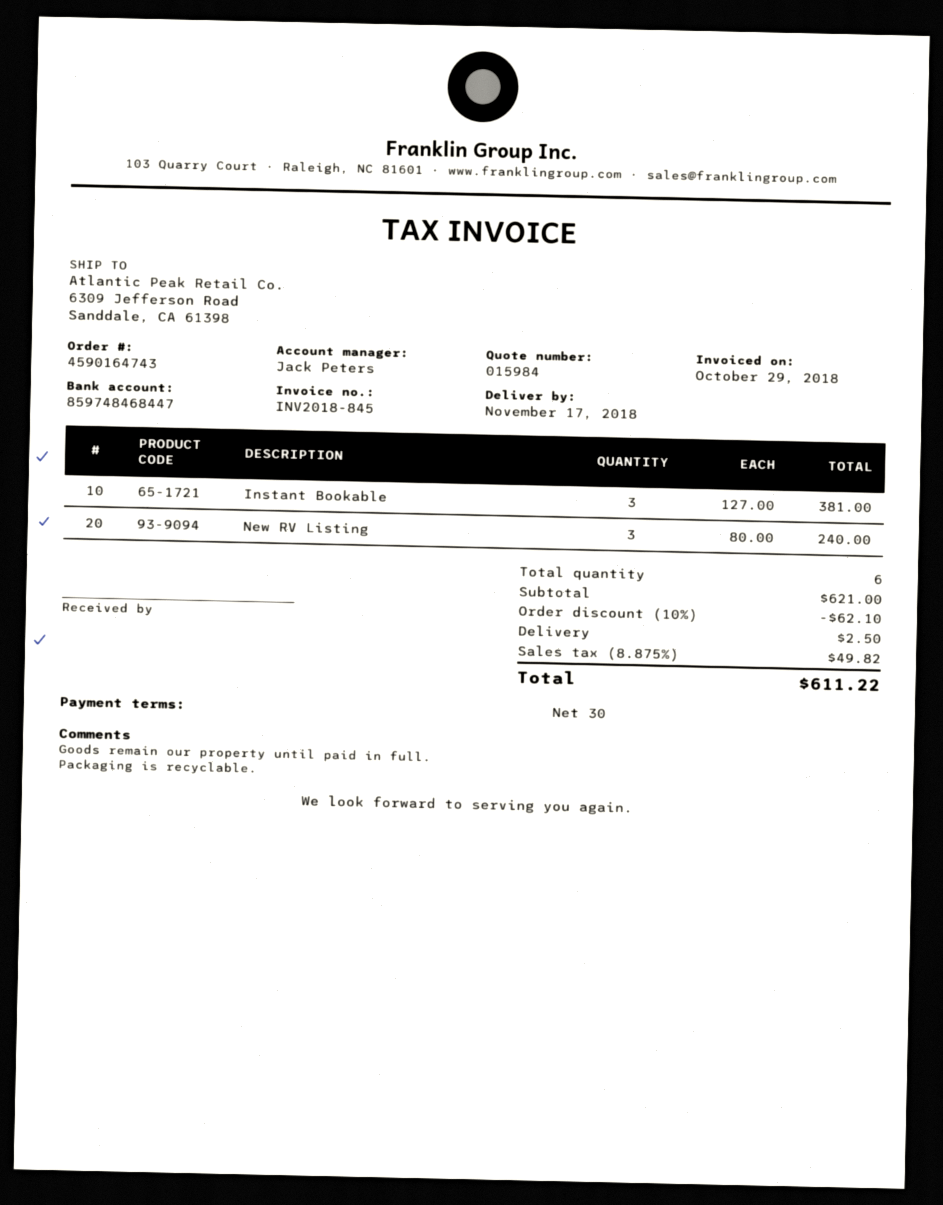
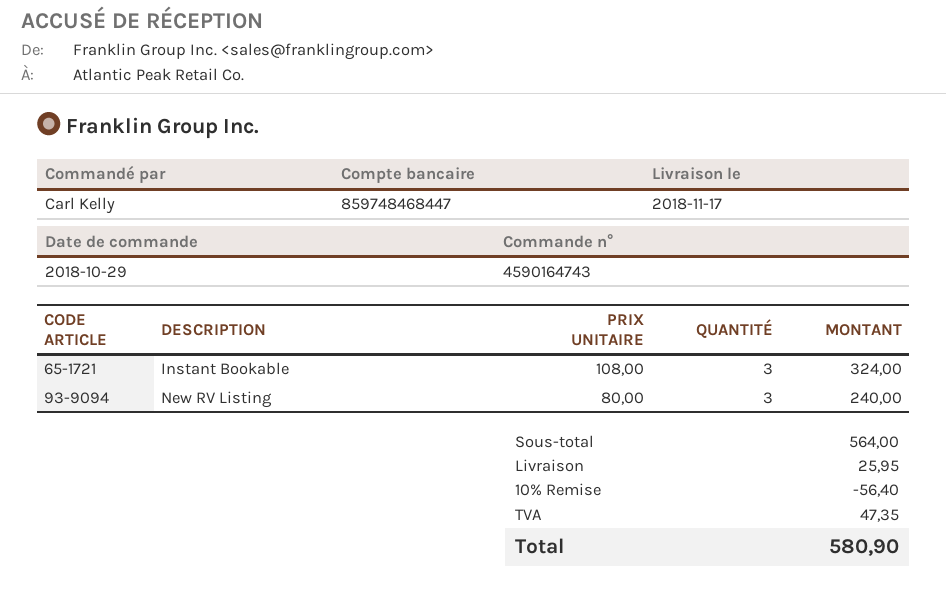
Instant Bookable: 3 x 127.00 = 381.00 -> 3 x 108.00 = 324.00
subtotal: 621.00 -> 564.00
discount: 10% = 62.10 -> 10% = 56.40
shipping: 2.50 -> 25.95
tax: 49.82 -> 47.35
total: 611.22 -> 580.90

